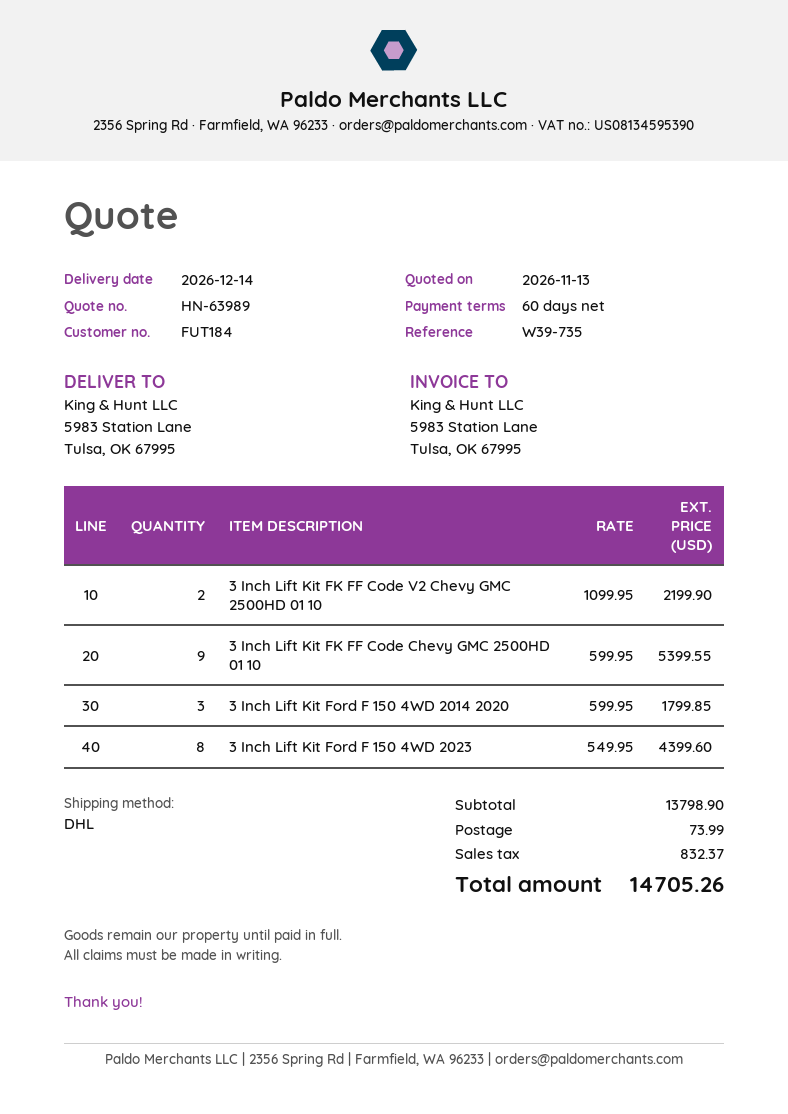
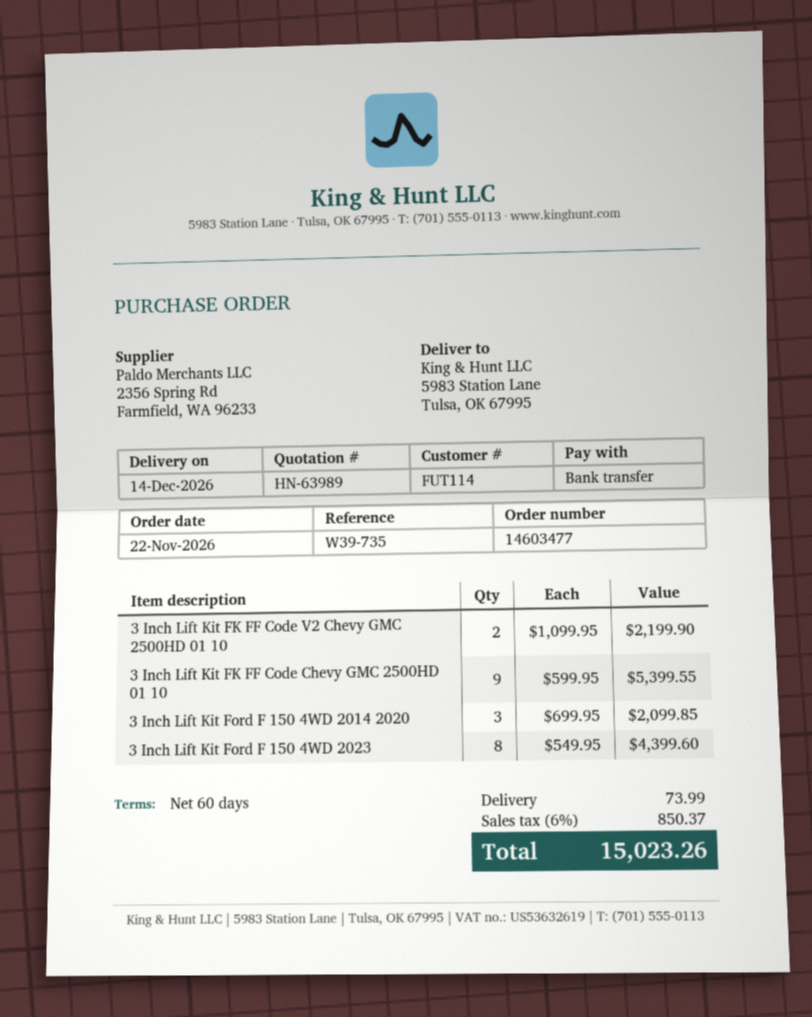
customer number: FUT184 -> FUT114
3 Inch Lift Kit Ford F 150 4WD 2014 2020: 3 x 599.95 = 1799.85 -> 3 x 699.95 = 2099.85
tax: 832.37 -> 850.37
total: 14705.26 -> 15023.26

